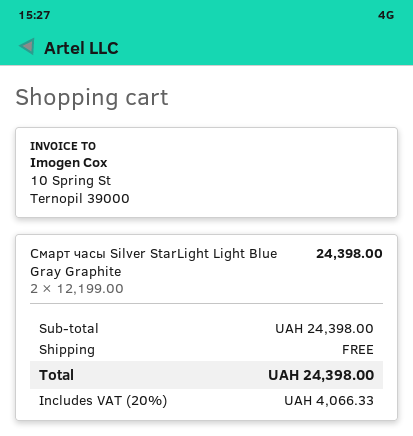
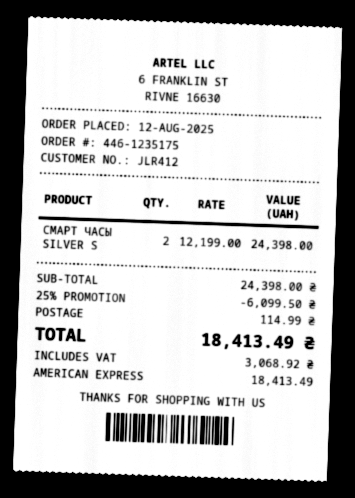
discount: none -> 25% = 6099.50
shipping: 0.00 -> 114.99
tax: 4066.33 -> 3068.92
total: 24398.00 -> 18413.49

